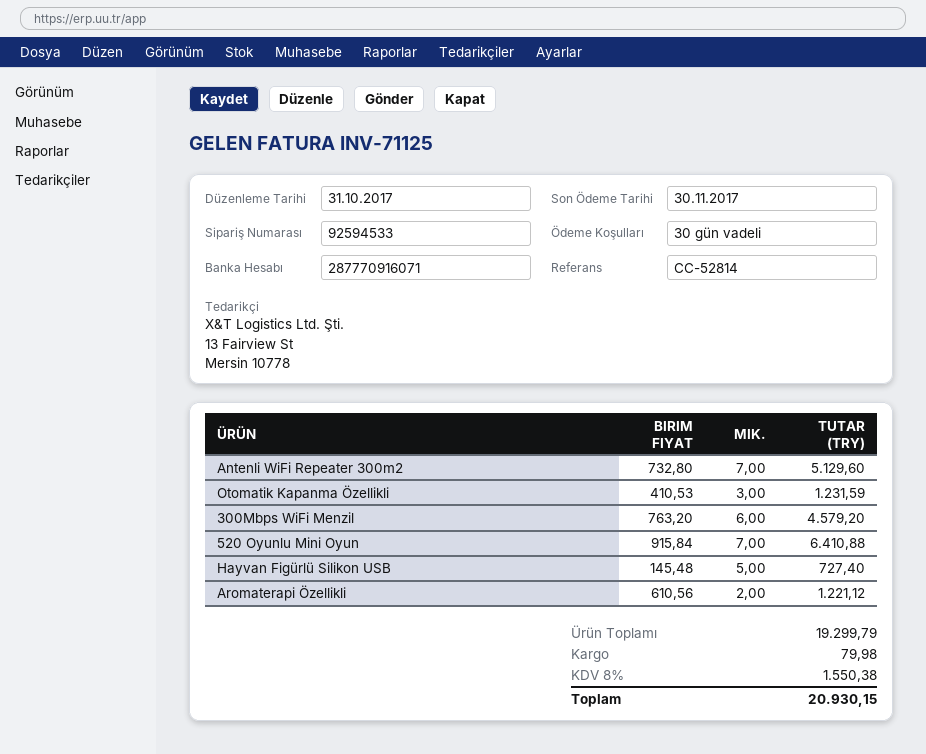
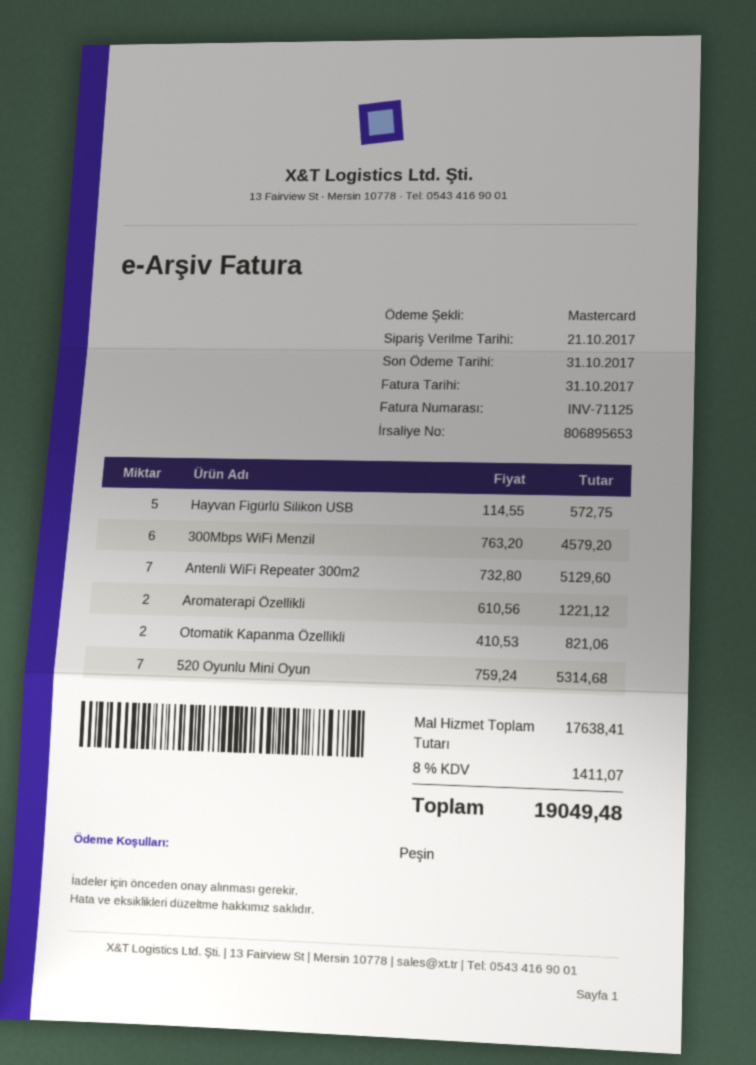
payment terms: 30 days -> on receipt
due date: 2017-11-30 -> 2017-10-31
Otomatik Kapanma Özellikli: 3 x 410.53 = 1231.59 -> 2 x 410.53 = 821.06
520 Oyunlu Mini Oyun: 7 x 915.84 = 6410.88 -> 7 x 759.24 = 5314.68
Hayvan Figürlü Silikon USB: 5 x 145.48 = 727.40 -> 5 x 114.55 = 572.75
subtotal: 19299.79 -> 17638.41
shipping: 79.98 -> none
tax: 8% = 1550.38 -> 8% = 1411.07
total: 20930.15 -> 19049.48

